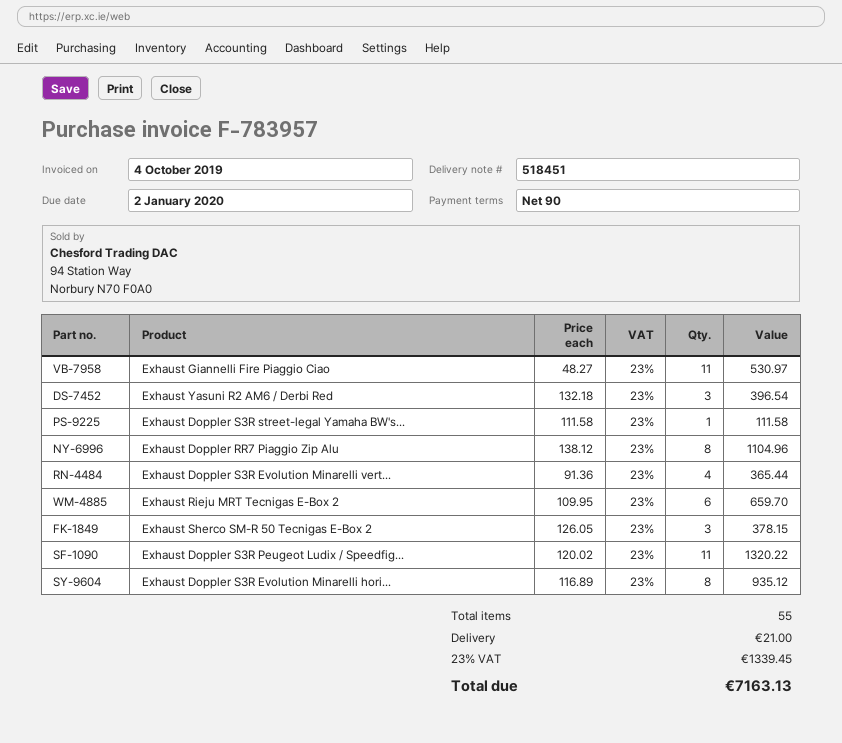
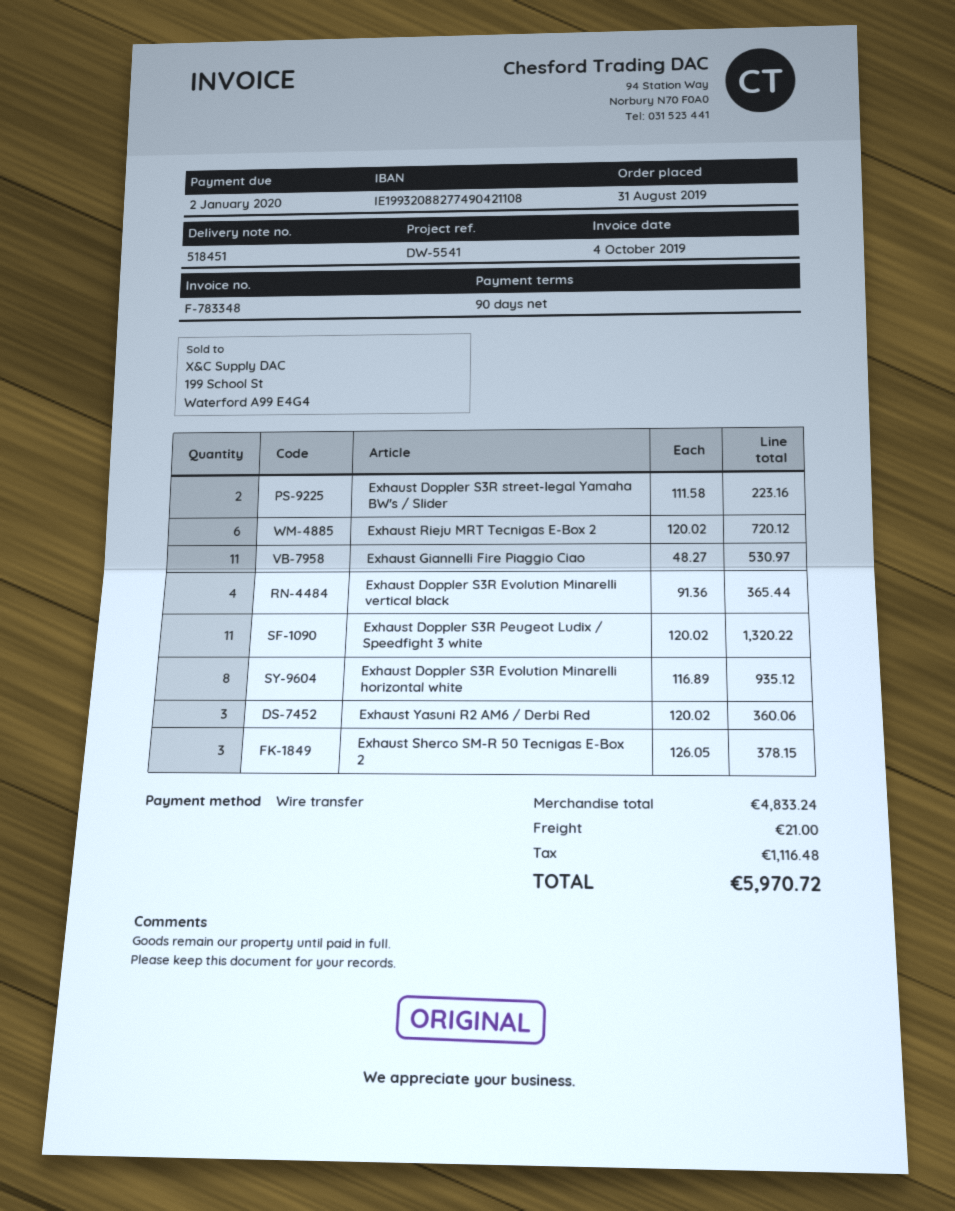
invoice number: F-783957 -> F-783348
Exhaust Yasuni R2 AM6 / Derbi Red: 3 x 132.18 = 396.54 -> 3 x 120.02 = 360.06
Exhaust Doppler S3R street-legal Yamaha BW's...: 1 x 111.58 = 111.58 -> 2 x 111.58 = 223.16
Exhaust Doppler RR7 Piaggio Zip Alu: 8 x 138.12 = 1104.96 -> none
Exhaust Rieju MRT Tecnigas E-Box 2: 6 x 109.95 = 659.70 -> 6 x 120.02 = 720.12
tax: 1339.45 -> 1116.48
total: 7163.13 -> 5970.72

